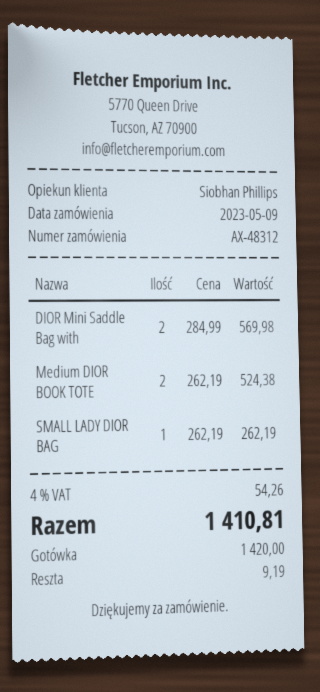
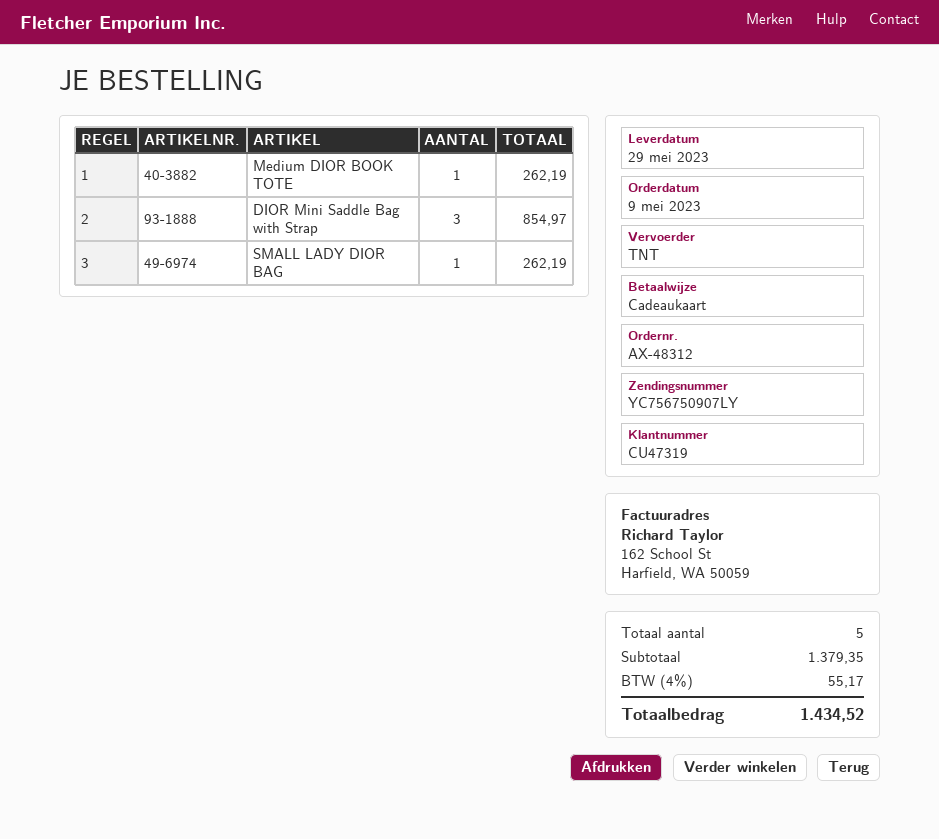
payment method: cash -> gift card
DIOR Mini Saddle Bag with: 2 for 569.98 -> 3 for 854.97
Medium DIOR BOOK TOTE: 2 for 524.38 -> 1 for 262.19
tax: 4% = 54.26 -> 4% = 55.17
total: 1410.81 -> 1434.52

